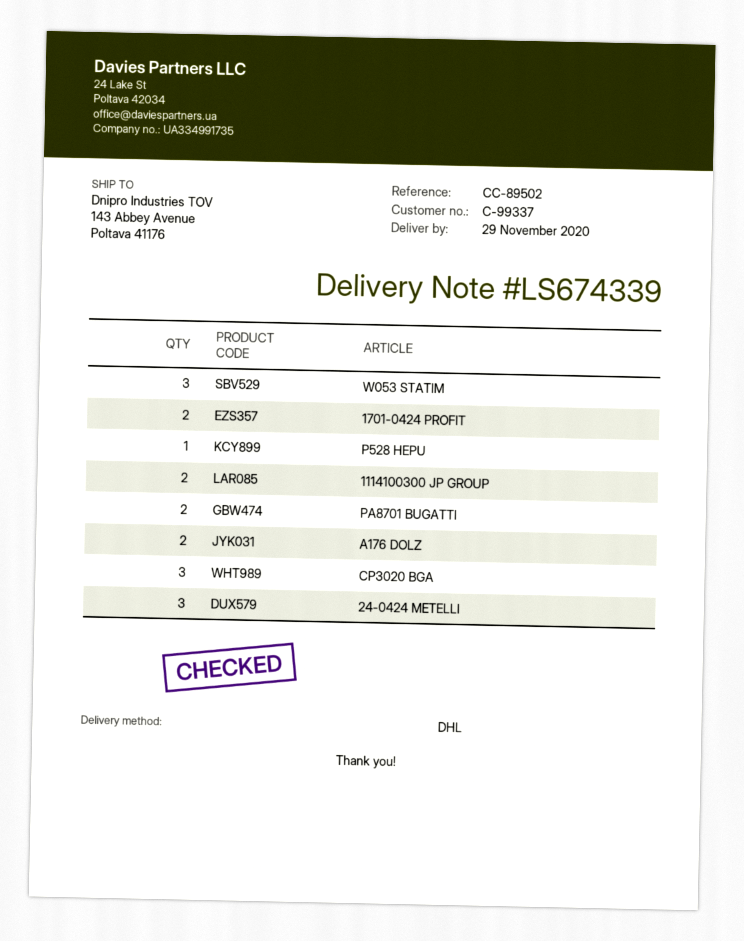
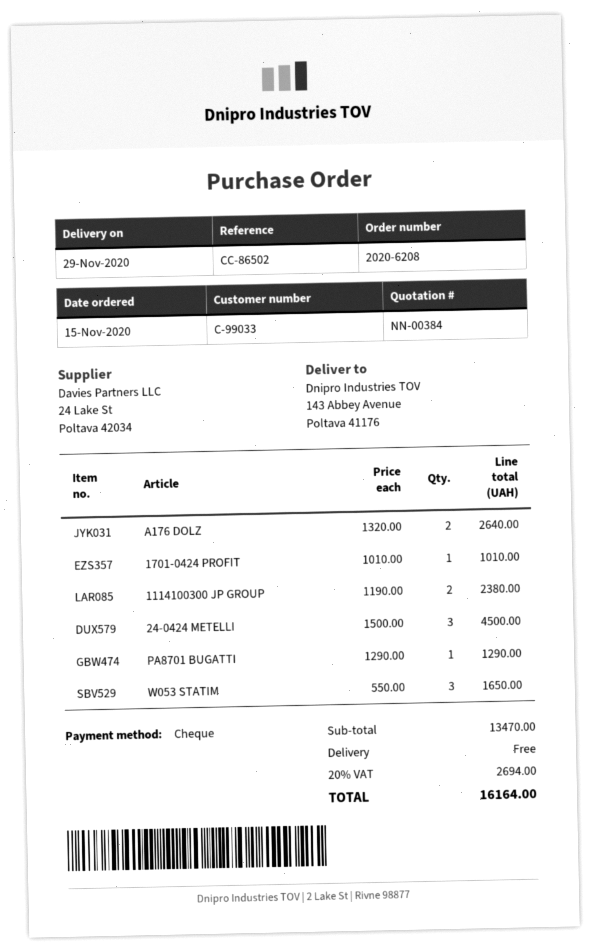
customer number: C-99337 -> C-99033
reference: CC-89502 -> CC-86502
1701-0424 PROFIT: 2 -> 1
P528 HEPU: 1 -> none
PA8701 BUGATTI: 2 -> 1
CP3020 BGA: 3 -> none

